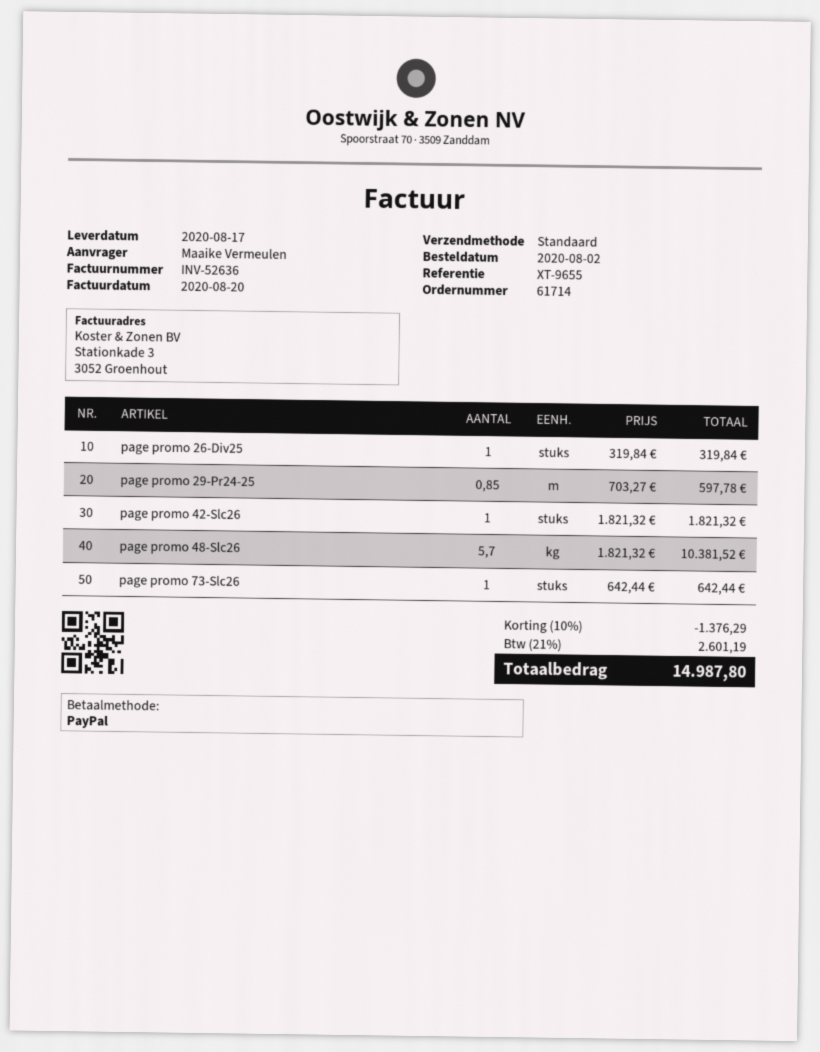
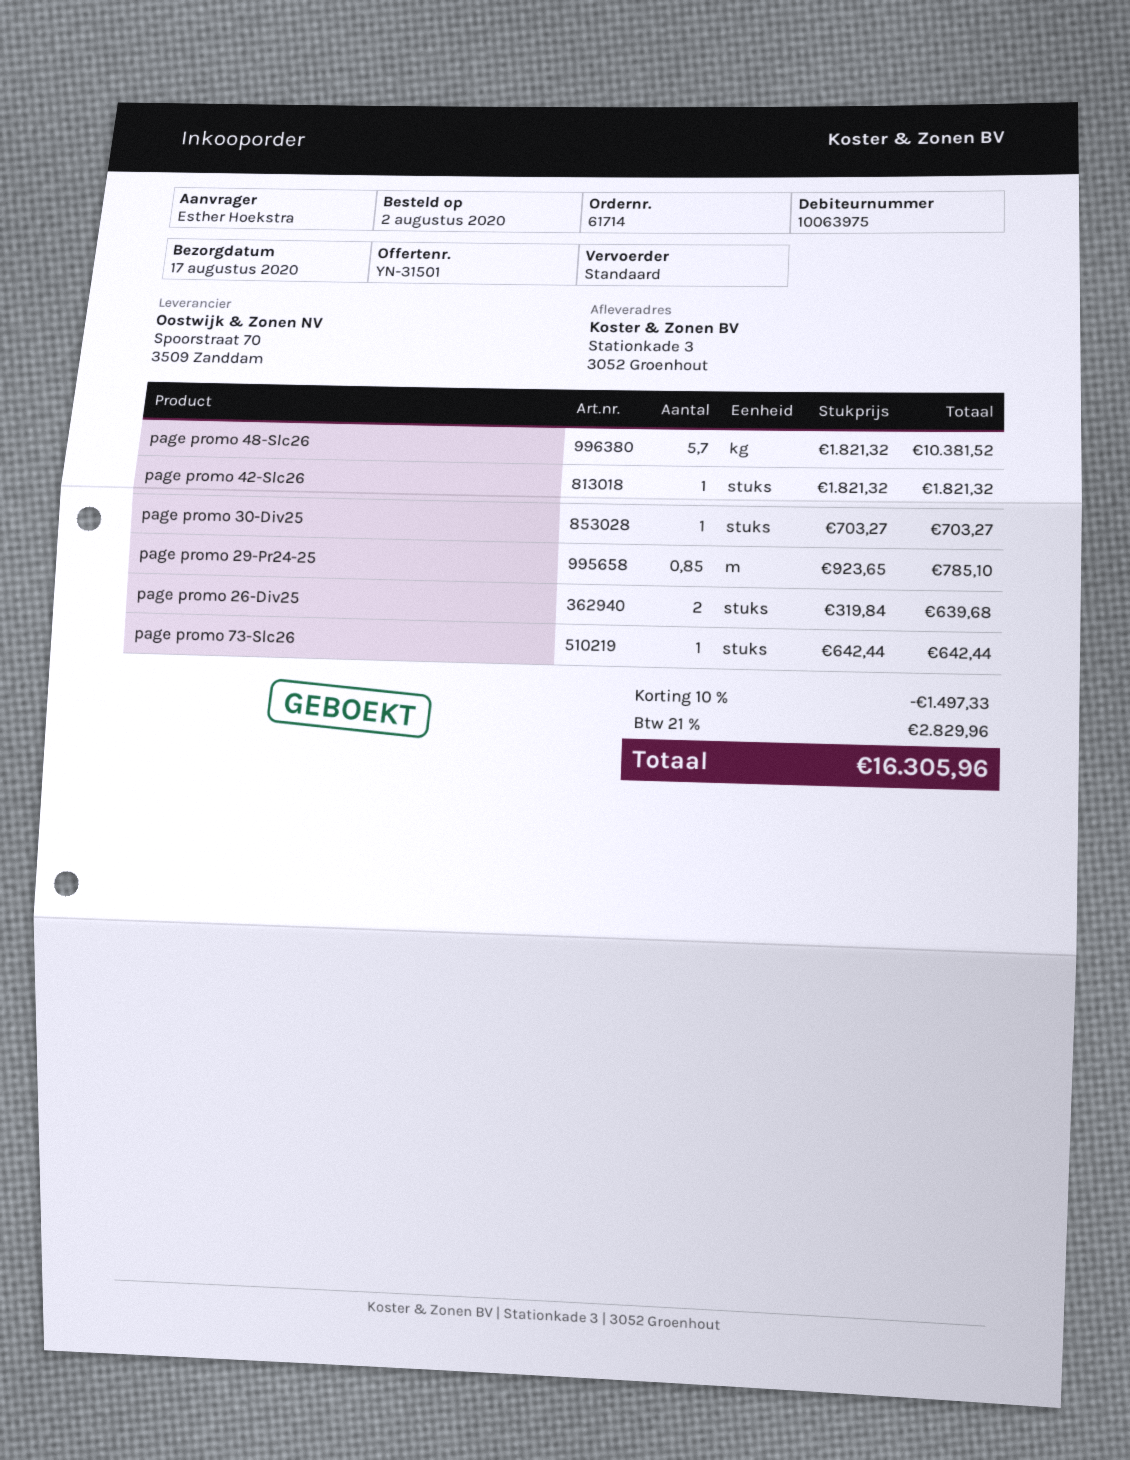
ordered by: Maaike Vermeulen -> Esther Hoekstra
page promo 26-Div25: 1 x 319.84 = 319.84 -> 2 x 319.84 = 639.68
page promo 29-Pr24-25: 0.85 x 703.27 = 597.78 -> 0.85 x 923.65 = 785.10
page promo 30-Div25: none -> 1 x 703.27 = 703.27
discount: 10% = 1376.29 -> 10% = 1497.33
tax: 21% = 2601.19 -> 21% = 2829.96
total: 14987.80 -> 16305.96

